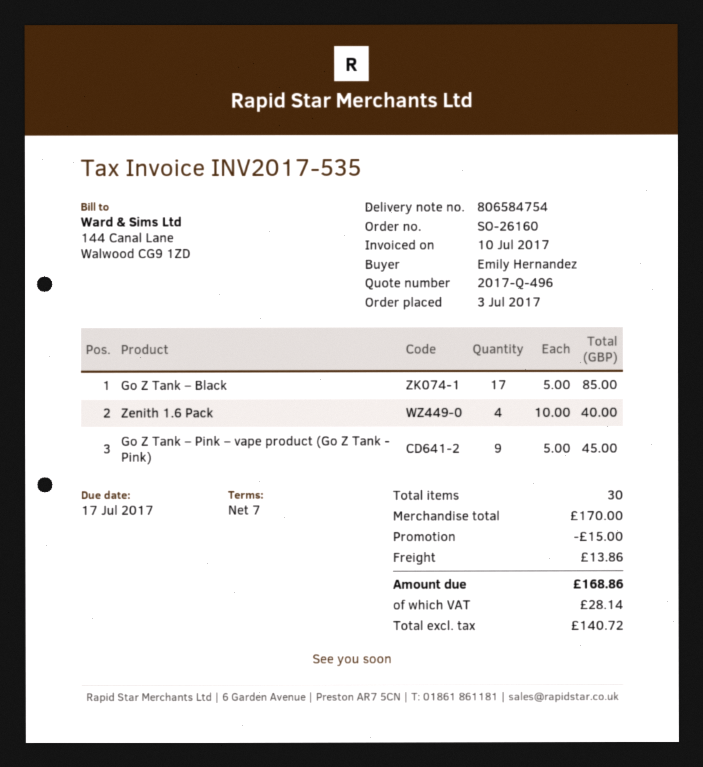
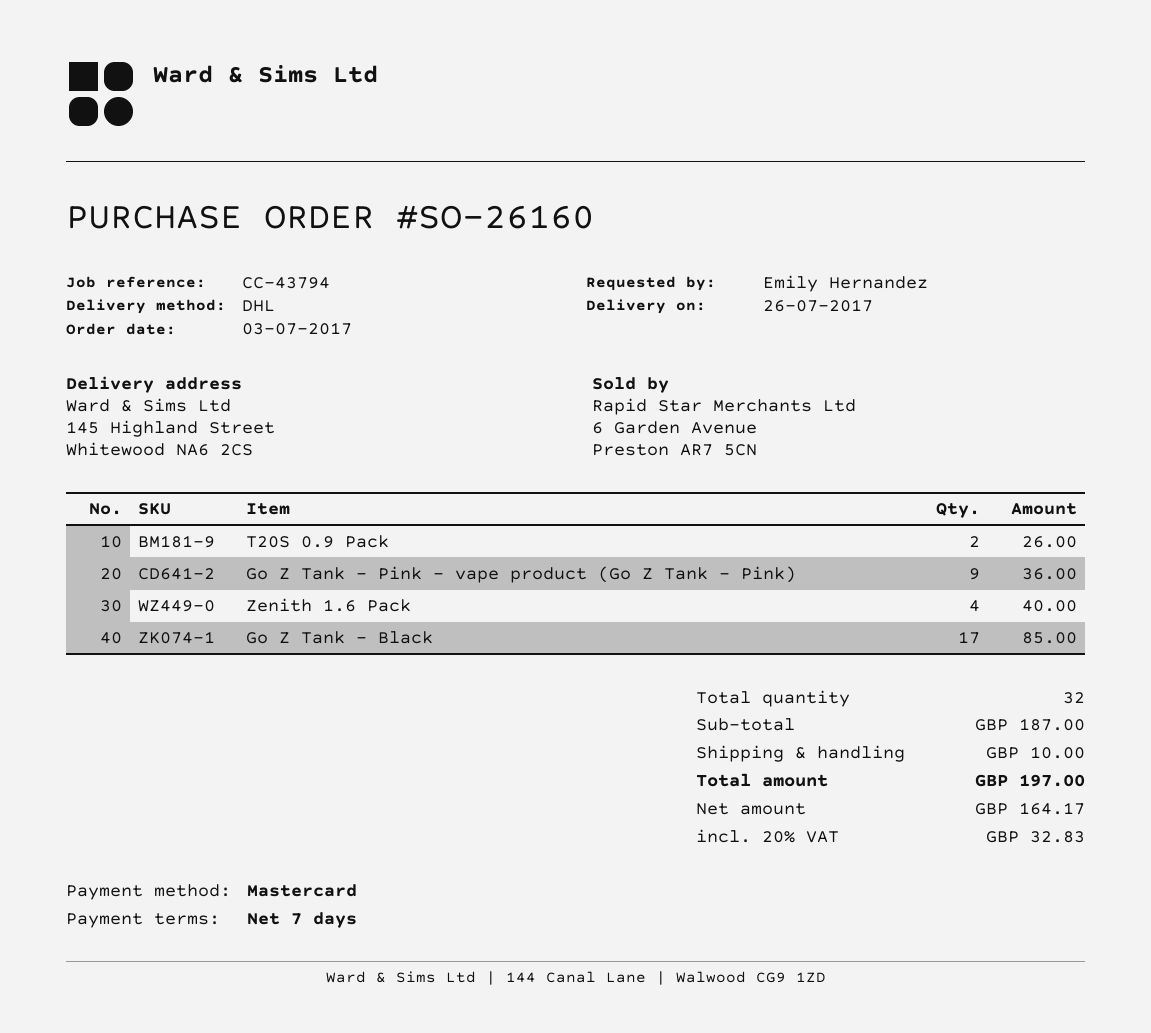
Go Z Tank – Pink – vape product (Go Z Tank - Pink): 9 for 45.00 -> 9 for 36.00
T20S 0.9 Pack: none -> 2 for 26.00
total quantity: 30 -> 32
subtotal: 170.00 -> 187.00
discount: 15.00 -> none
shipping: 13.86 -> 10.00
net: 140.72 -> 164.17
tax: 28.14 -> 32.83
total: 168.86 -> 197.00

